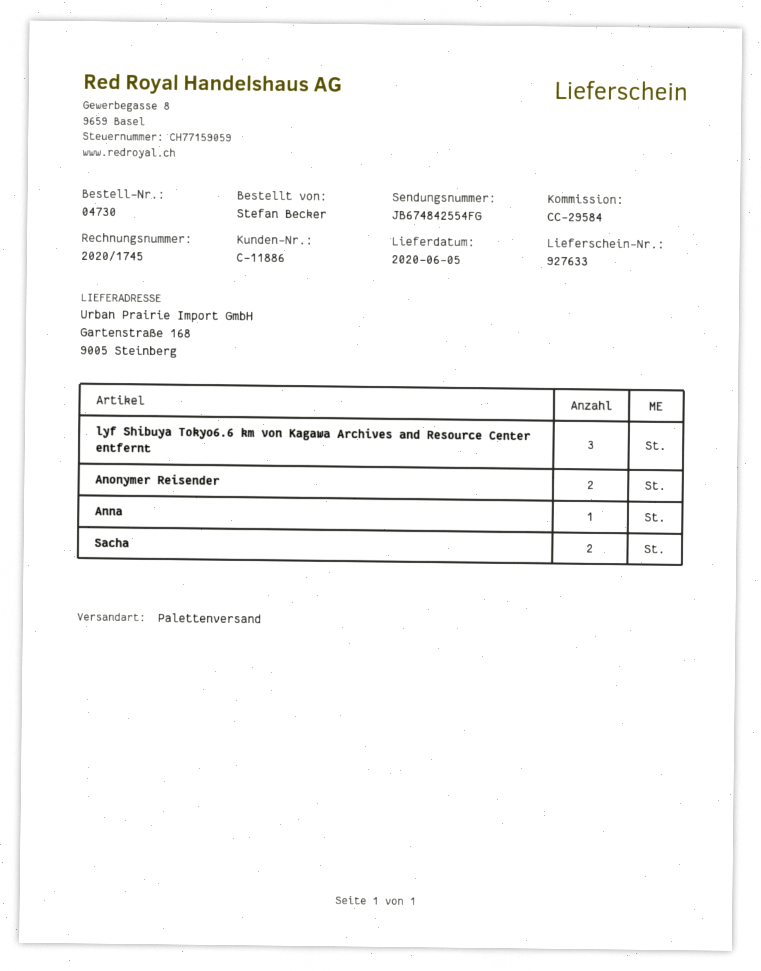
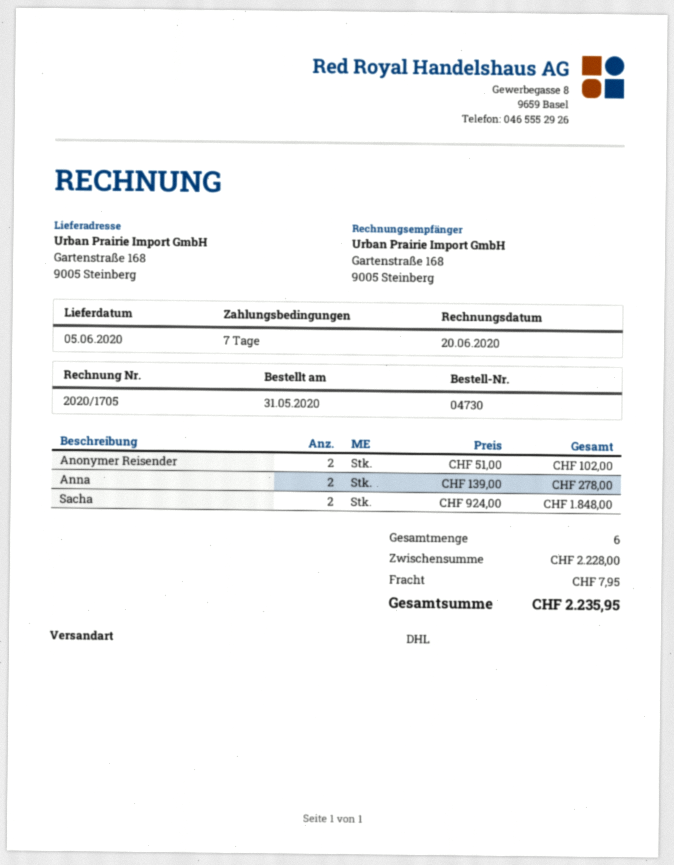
invoice number: 2020/1745 -> 2020/1705
shipping method: pallet freight -> DHL
lyf Shibuya Tokyo6.6 km von Kagawa Archives and Resource Center entfernt: 3 -> none
Anna: 1 -> 2

